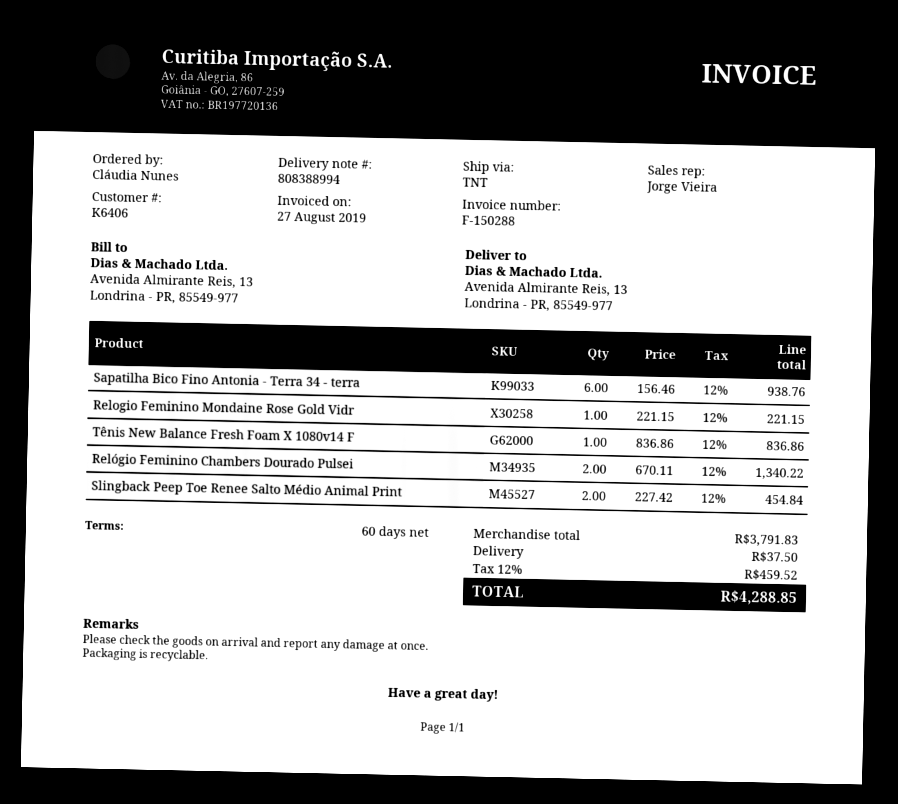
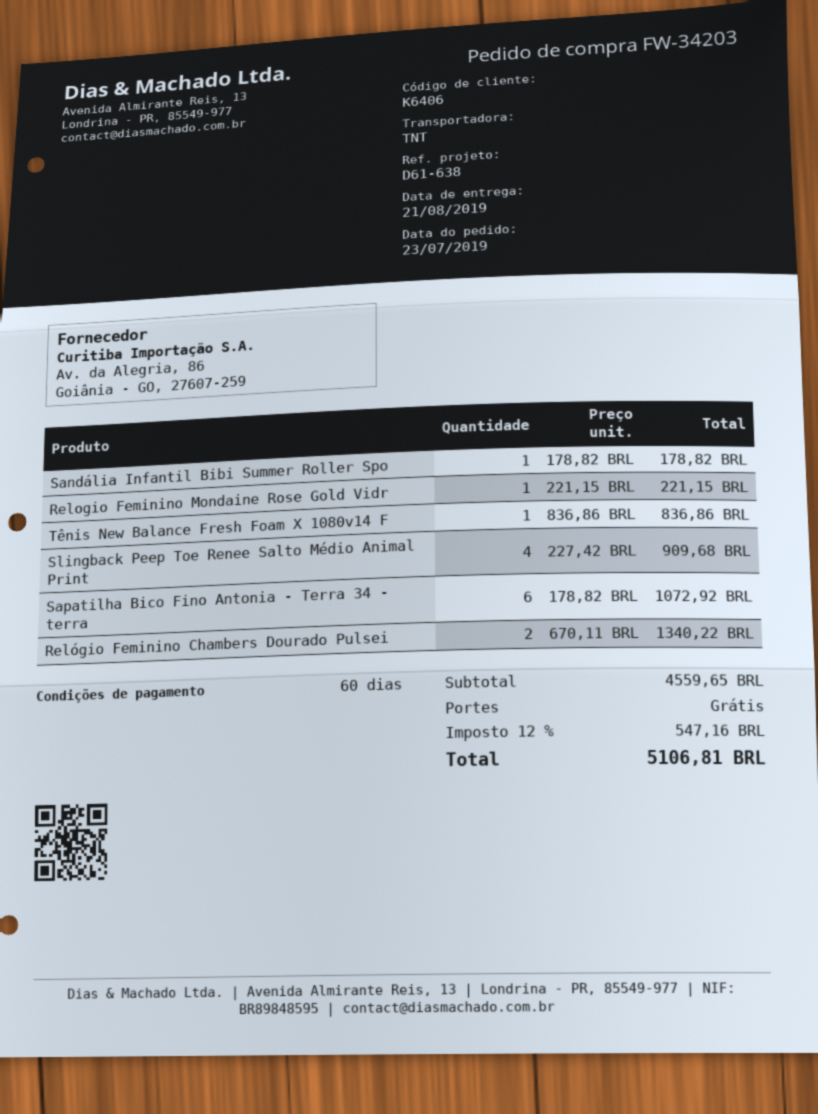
Sapatilha Bico Fino Antonia - Terra 34 - terra: 6 x 156.46 = 938.76 -> 6 x 178.82 = 1072.92
Slingback Peep Toe Renee Salto Médio Animal Print: 2 x 227.42 = 454.84 -> 4 x 227.42 = 909.68
Sandália Infantil Bibi Summer Roller Spo: none -> 1 x 178.82 = 178.82
subtotal: 3791.83 -> 4559.65
shipping: 37.50 -> 0.00
tax: 12% = 459.52 -> 12% = 547.16
total: 4288.85 -> 5106.81

